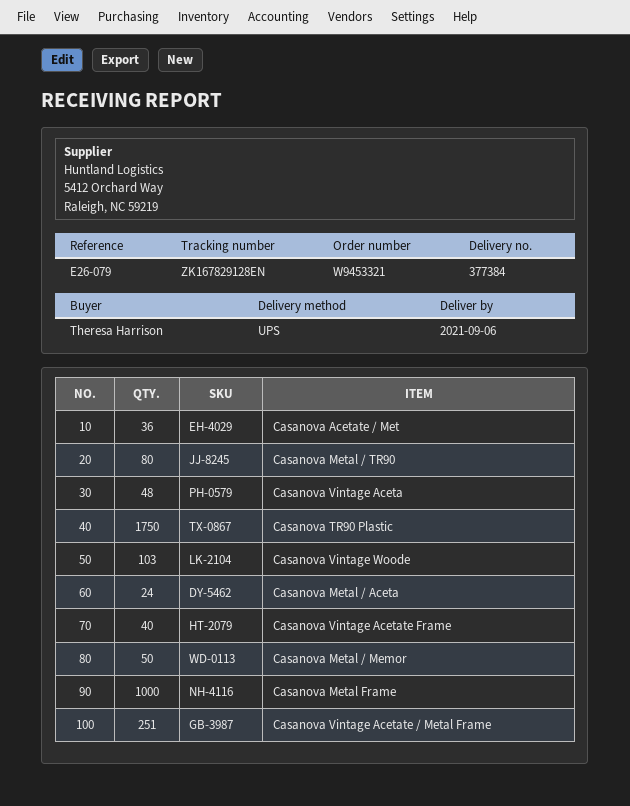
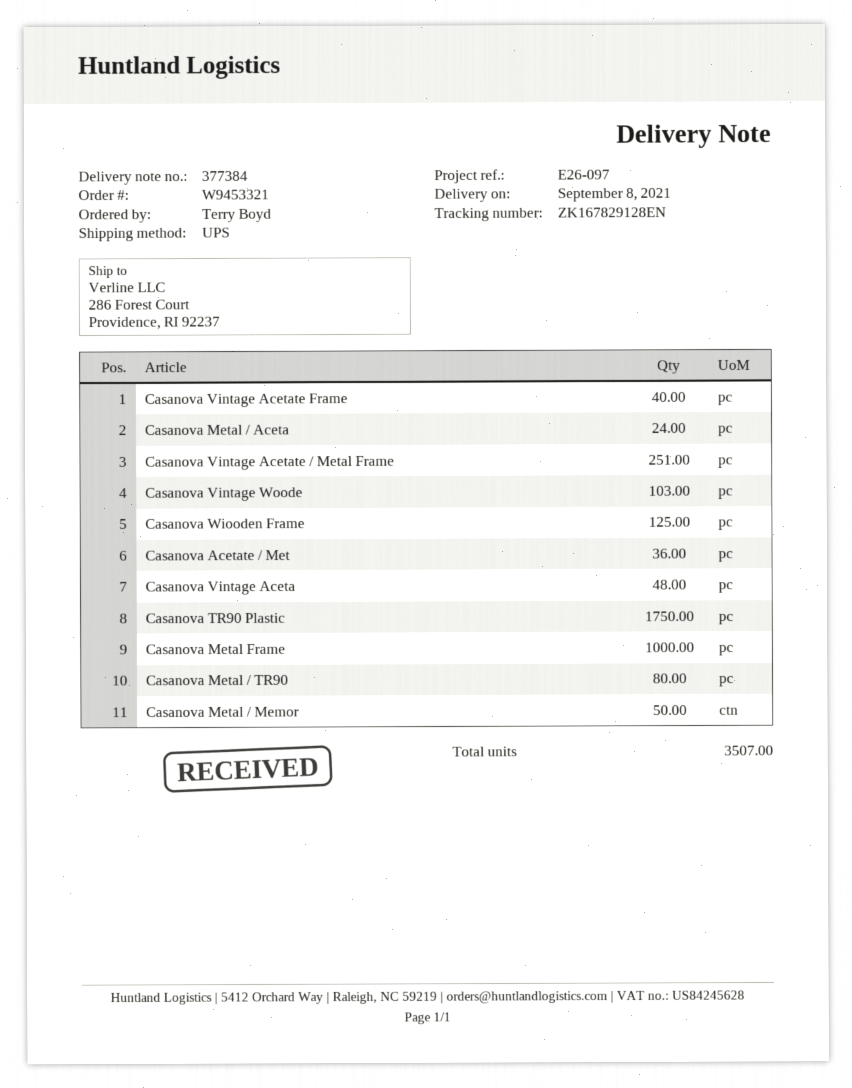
delivery date: 2021-09-06 -> 2021-09-08
reference: E26-079 -> E26-097
ordered by: Theresa Harrison -> Terry Boyd
Casanova Wiooden Frame: none -> 125

